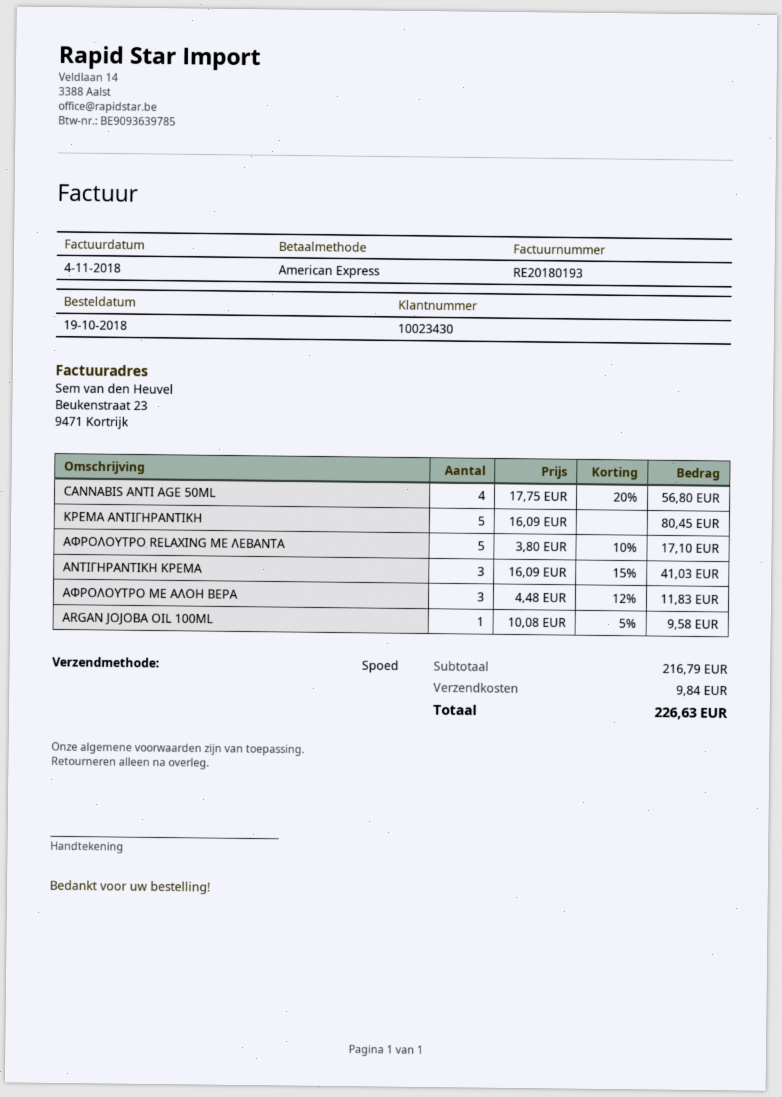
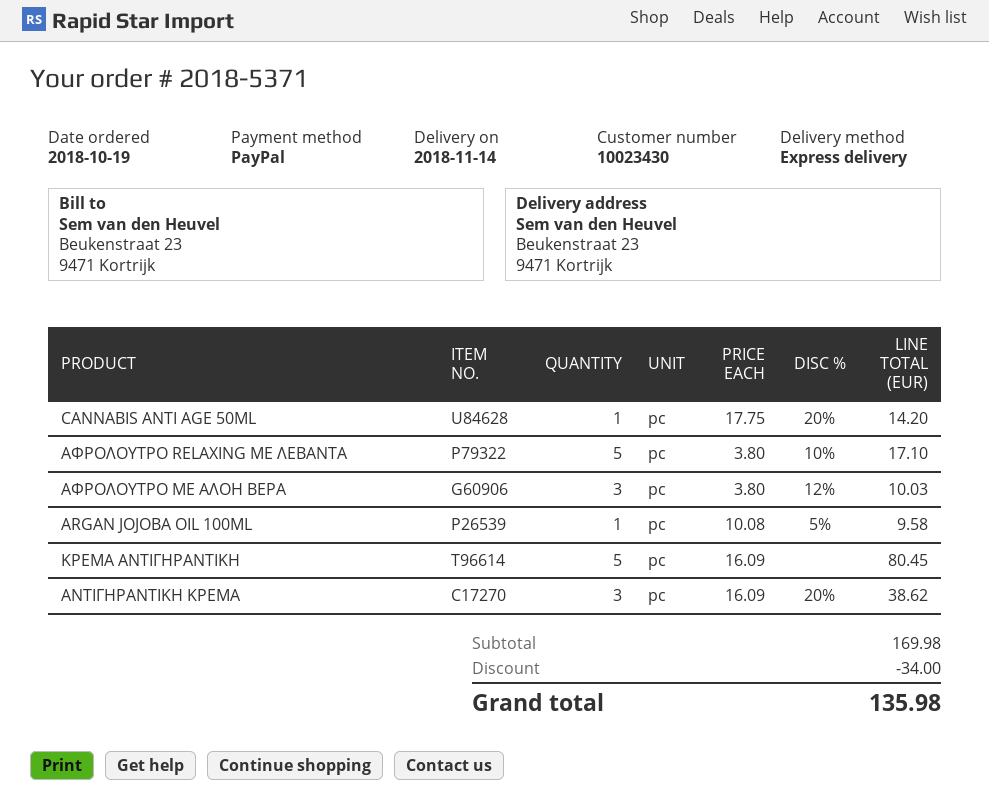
payment method: American Express -> PayPal
CANNABIS ANTI AGE 50ML: 4 x 17.75 - 20% = 56.80 -> 1 x 17.75 - 20% = 14.20
ΑΝΤΙΓΗΡΑΝΤΙΚΗ ΚΡΕΜΑ: 3 x 16.09 - 15% = 41.03 -> 3 x 16.09 - 20% = 38.62
ΑΦΡΟΛΟΥΤΡΟ ΜΕ ΑΛΟΗ ΒΕΡΑ: 3 x 4.48 - 12% = 11.83 -> 3 x 3.80 - 12% = 10.03
subtotal: 216.79 -> 169.98
discount: none -> 34.00
shipping: 9.84 -> none
total: 226.63 -> 135.98

